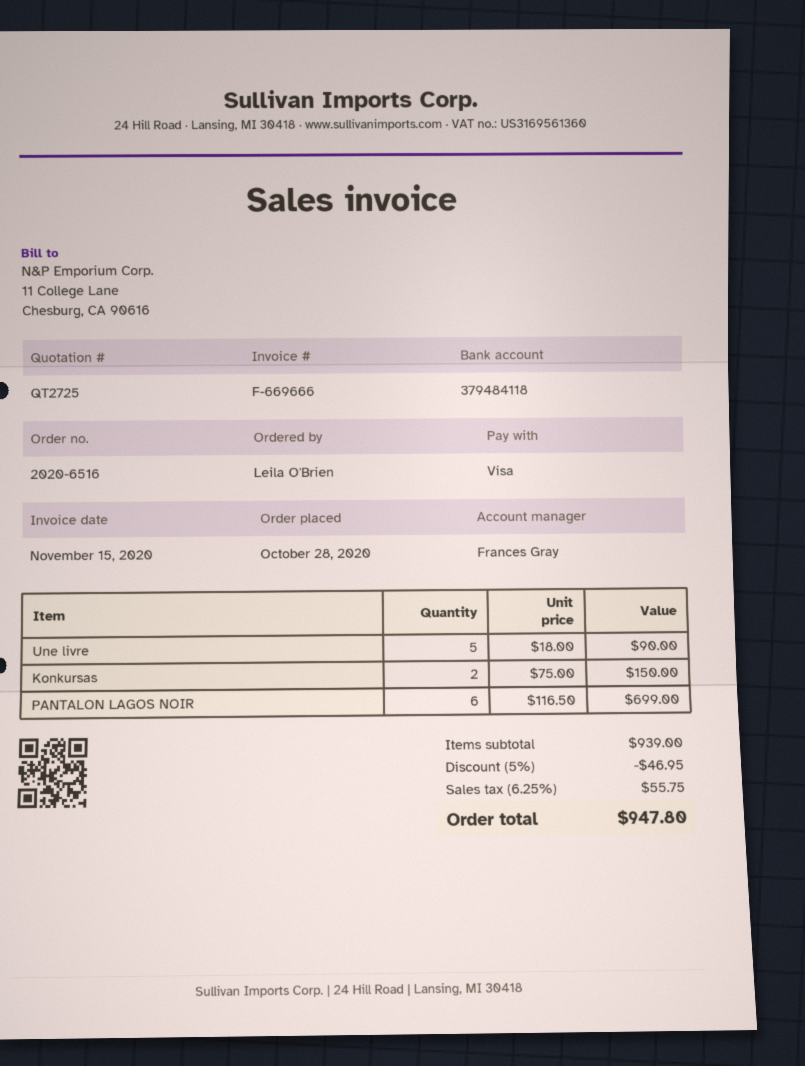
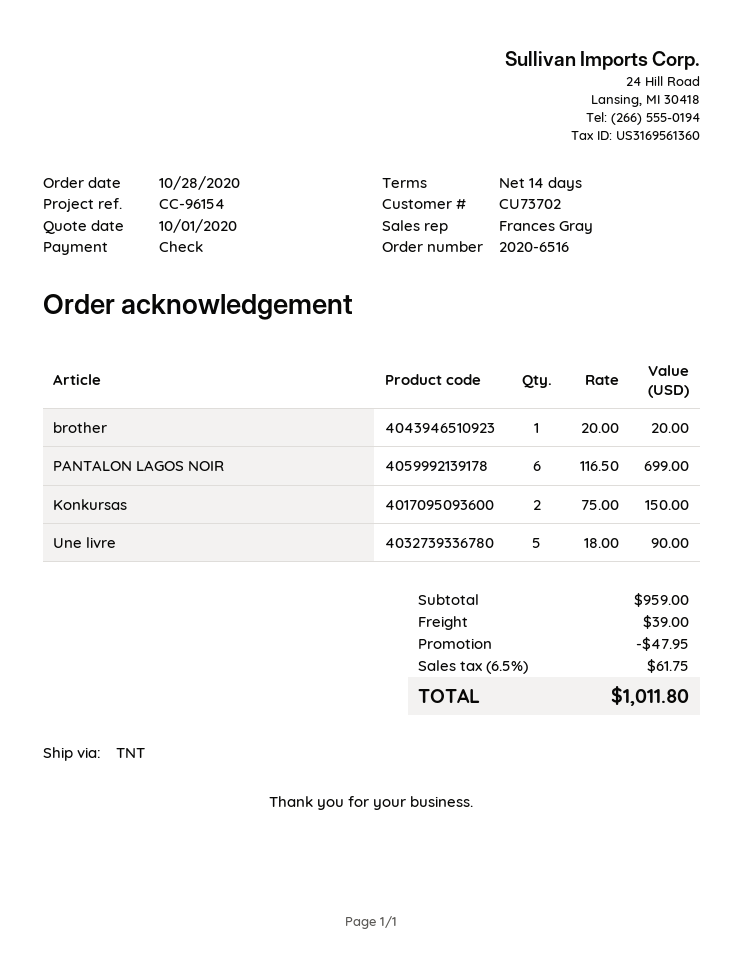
payment method: Visa -> cheque
brother: none -> 1 x 20.00 = 20.00
subtotal: 939.00 -> 959.00
discount: 46.95 -> 47.95
shipping: none -> 39.00
tax: 6.25% = 55.75 -> 6.5% = 61.75
total: 947.80 -> 1011.80

